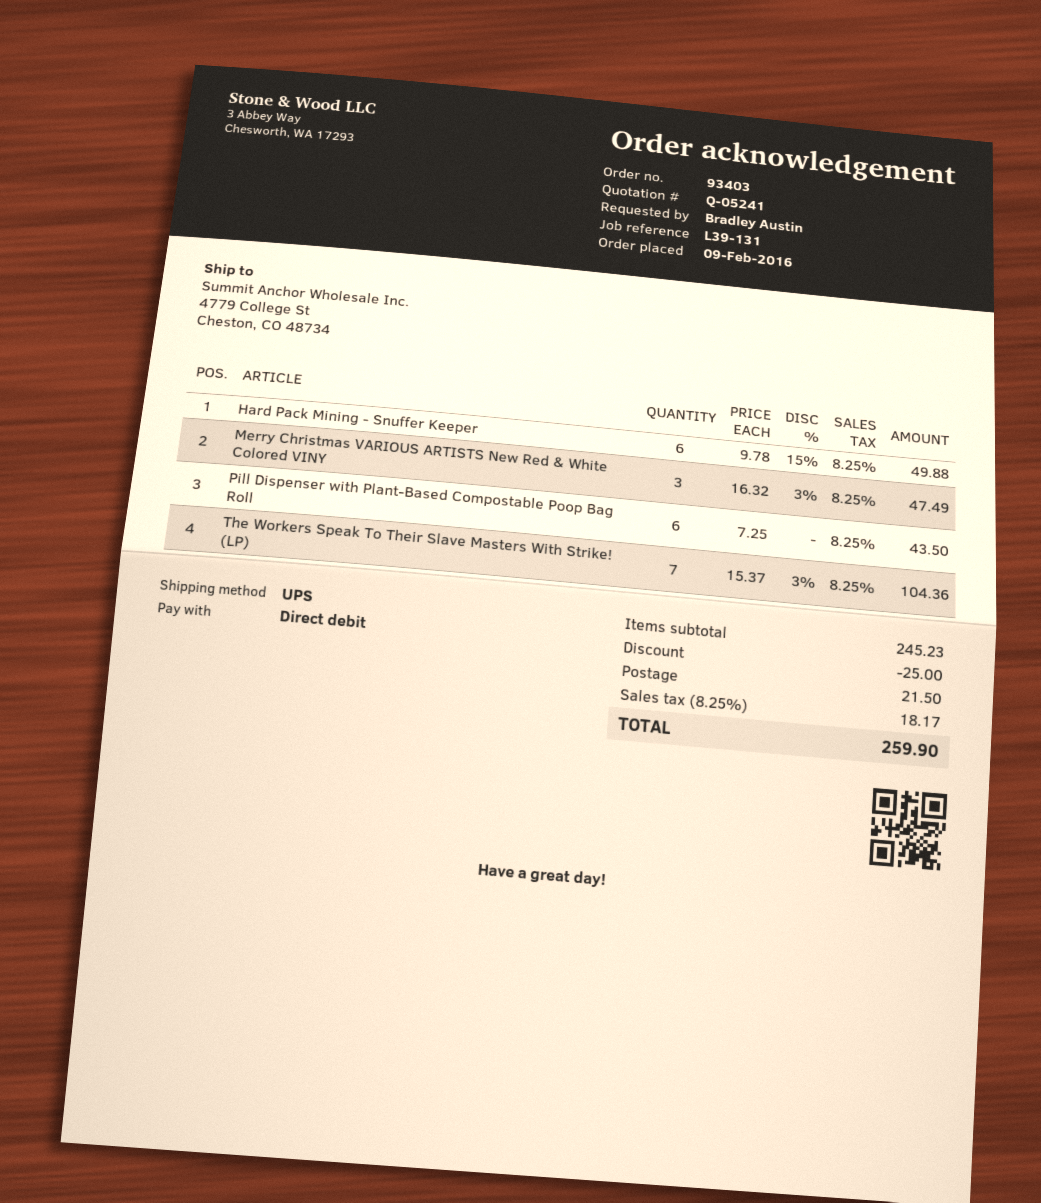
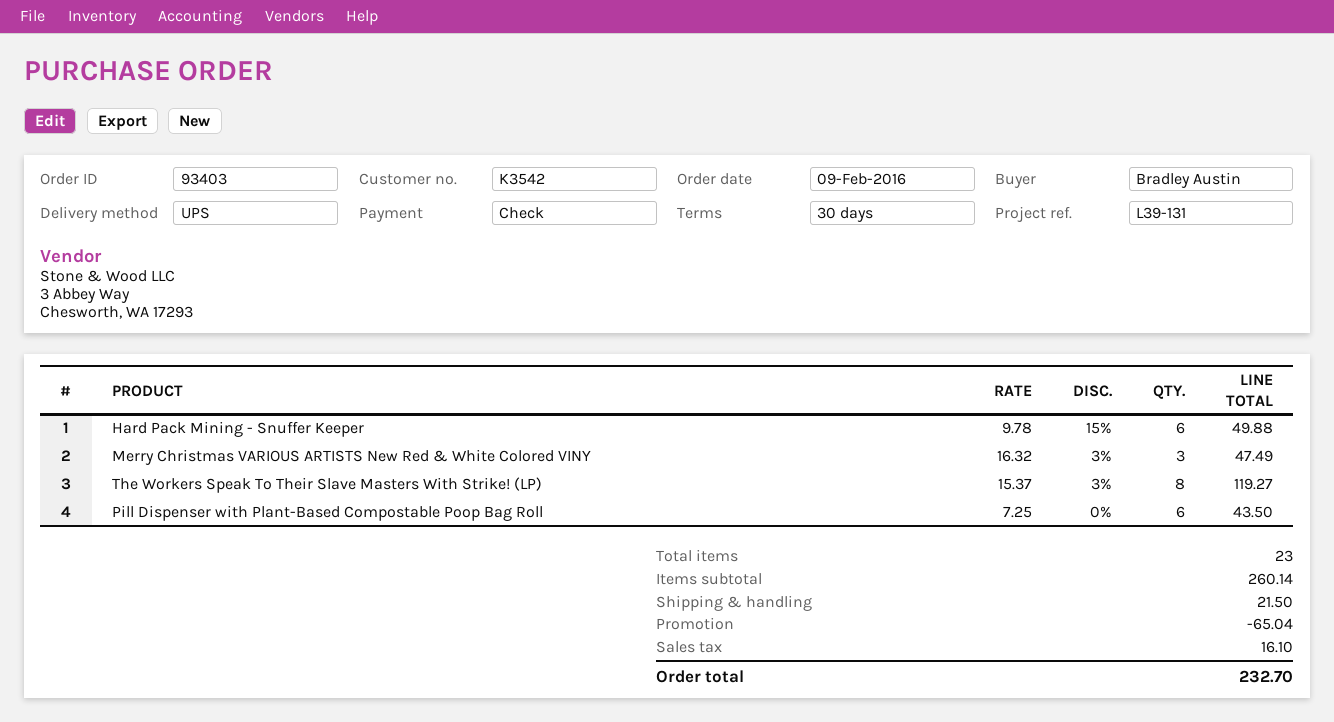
payment method: direct debit -> cheque
The Workers Speak To Their Slave Masters With Strike! (LP): 7 x 15.37 - 3% = 104.36 -> 8 x 15.37 - 3% = 119.27
subtotal: 245.23 -> 260.14
discount: 25.00 -> 65.04
tax: 18.17 -> 16.10
total: 259.90 -> 232.70

